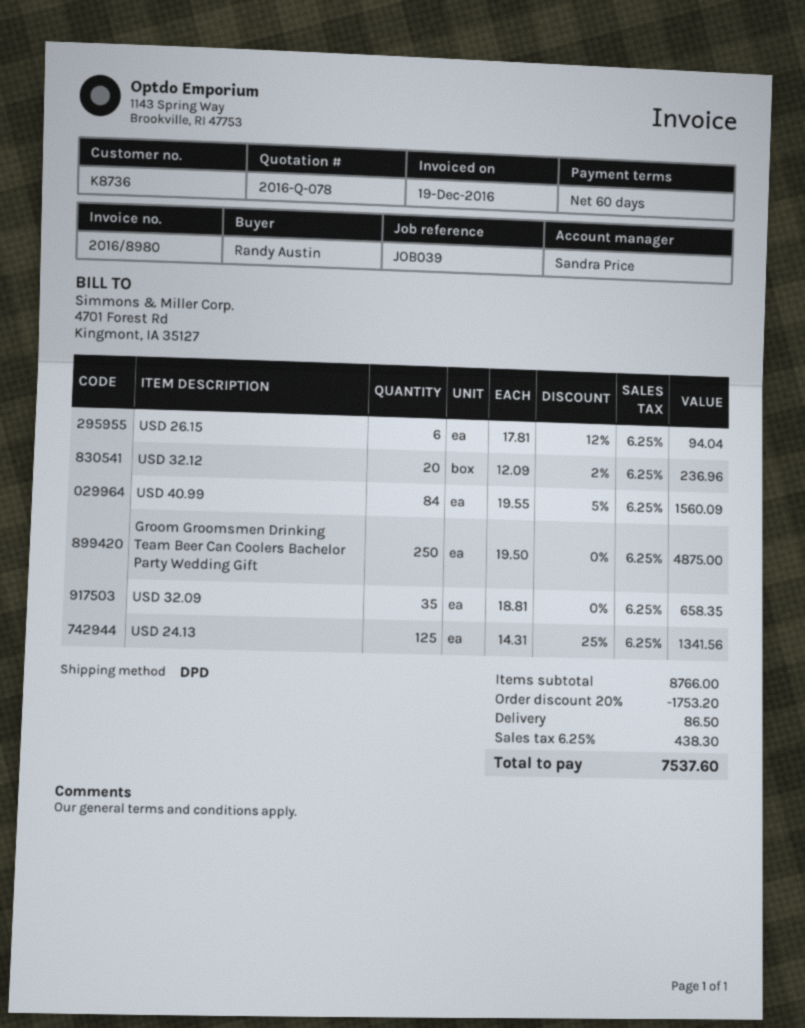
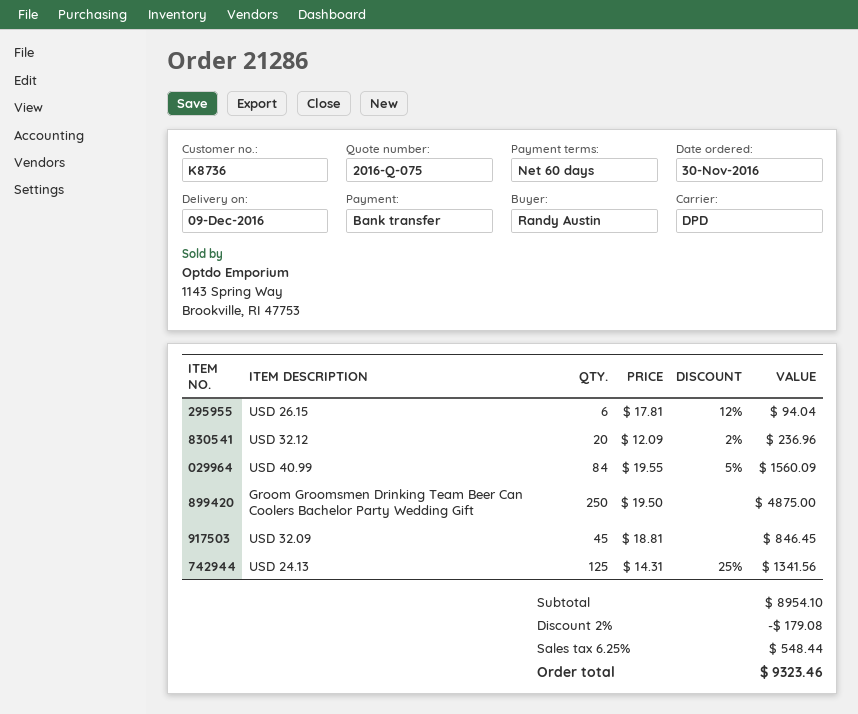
quote number: 2016-Q-078 -> 2016-Q-075
USD 32.09: 35 x 18.81 = 658.35 -> 45 x 18.81 = 846.45
subtotal: 8766.00 -> 8954.10
discount: 20% = 1753.20 -> 2% = 179.08
shipping: 86.50 -> none
tax: 6.25% = 438.30 -> 6.25% = 548.44
total: 7537.60 -> 9323.46

